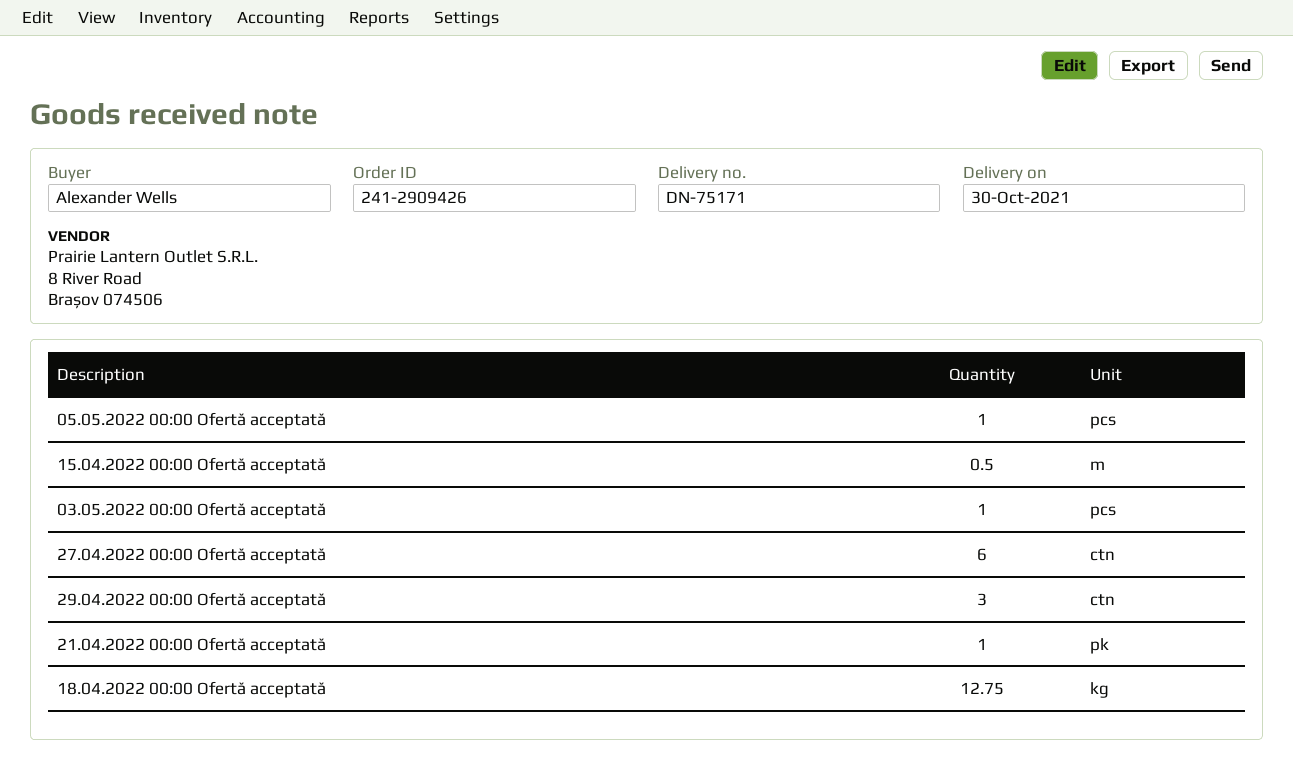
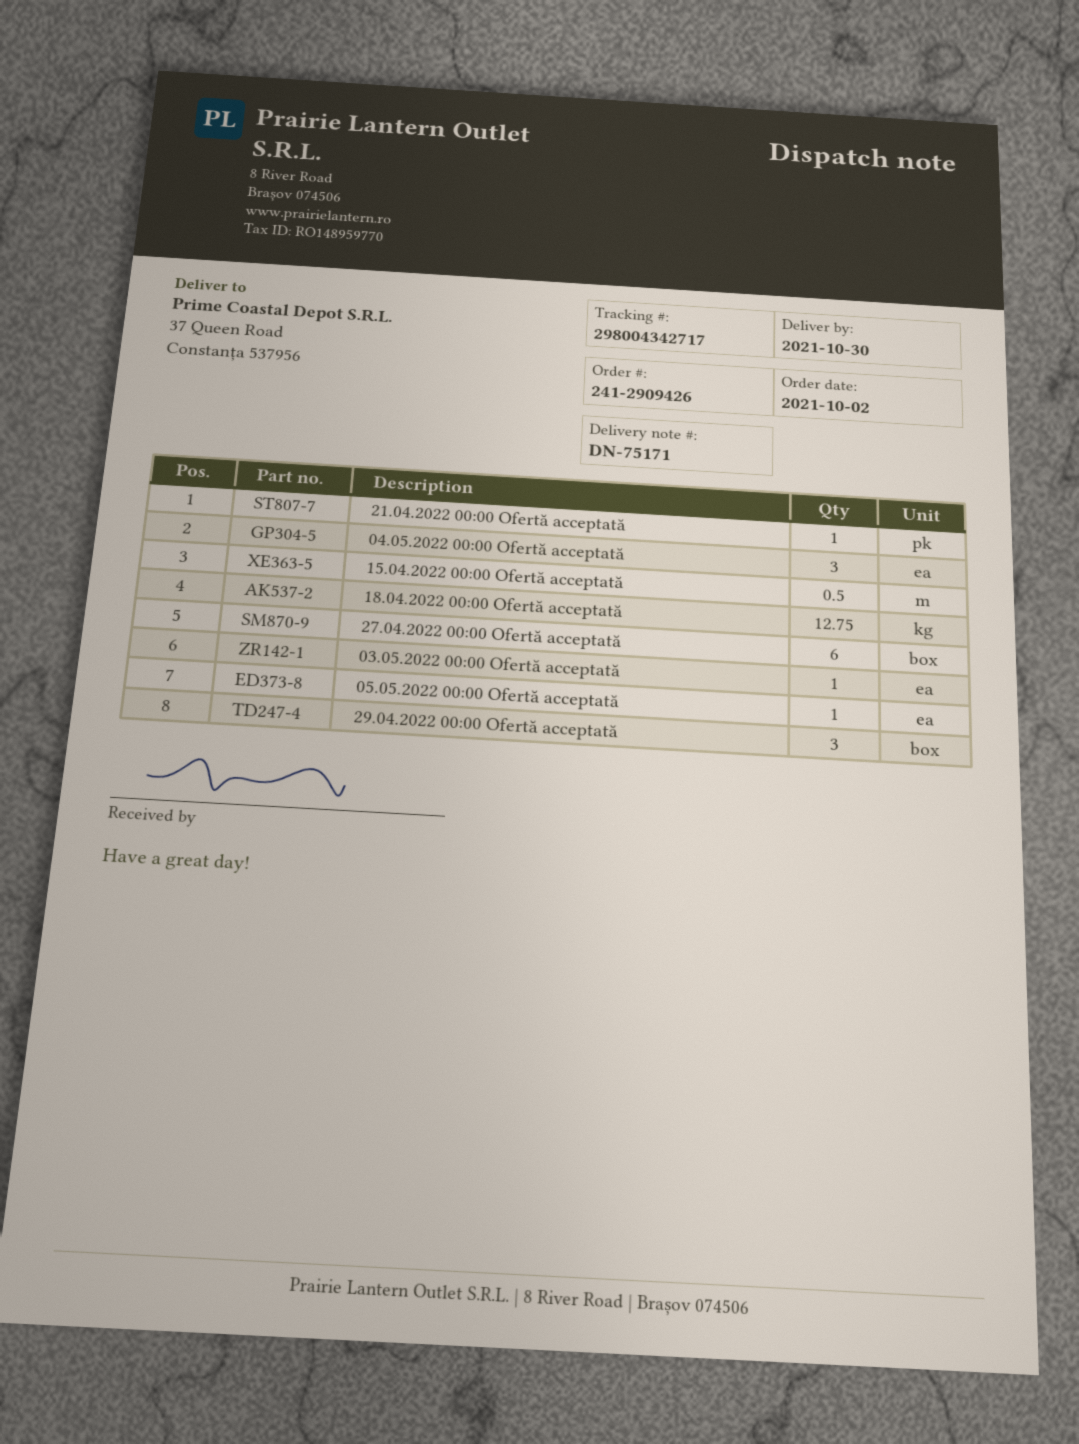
04.05.2022 00:00 Ofertă acceptată: none -> 3

